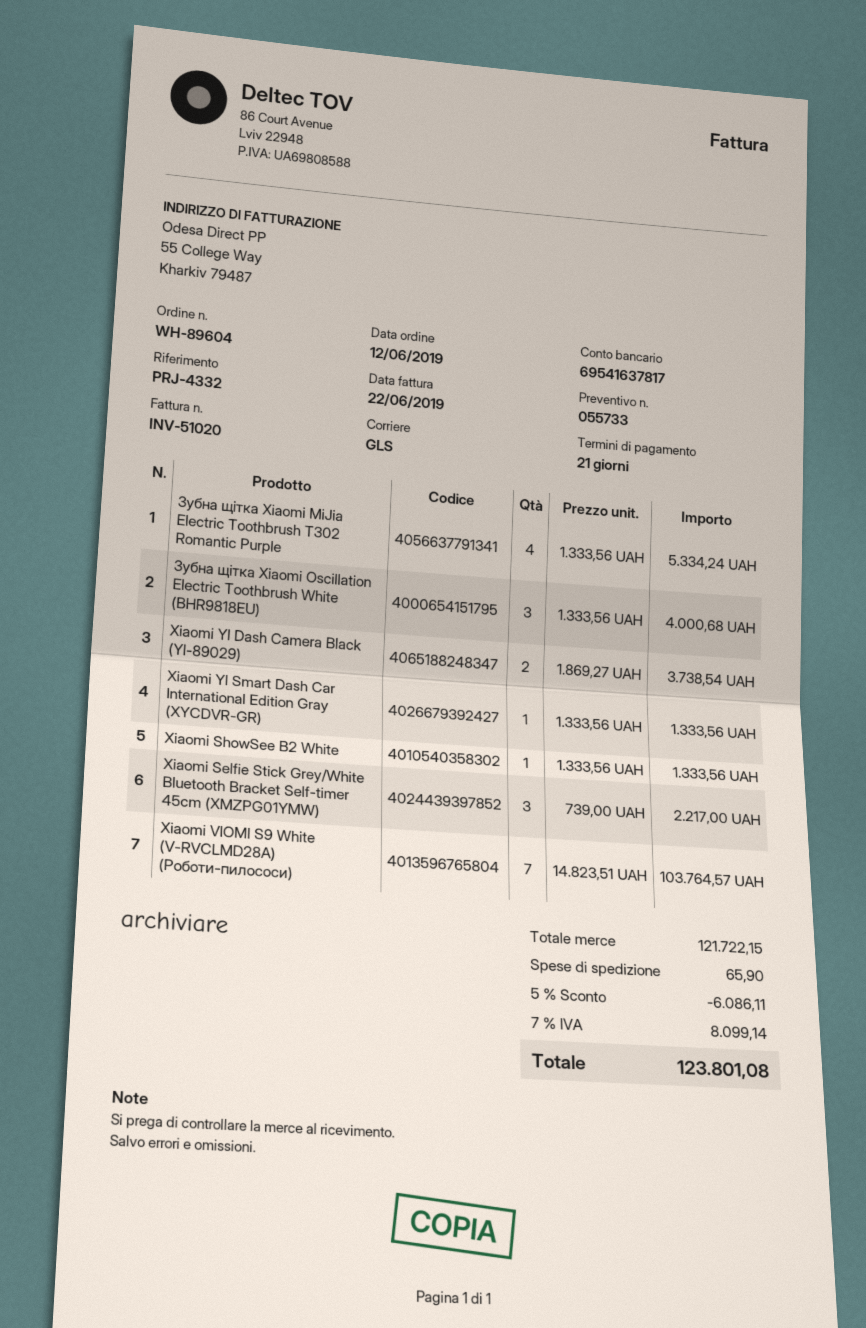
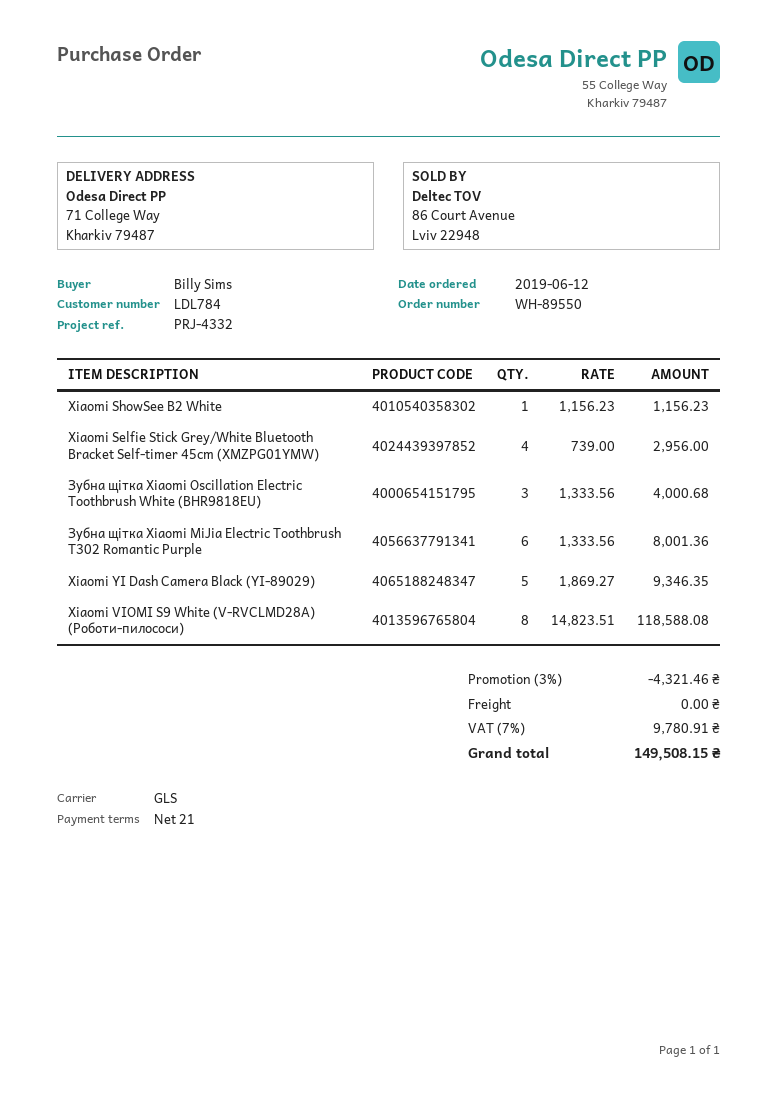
order number: WH-89604 -> WH-89550
Зубна щітка Xiaomi MiJia Electric Toothbrush T302 Romantic Purple: 4 x 1333.56 = 5334.24 -> 6 x 1333.56 = 8001.36
Xiaomi YI Dash Camera Black (YI-89029): 2 x 1869.27 = 3738.54 -> 5 x 1869.27 = 9346.35
Xiaomi YI Smart Dash Car International Edition Gray (XYCDVR-GR): 1 x 1333.56 = 1333.56 -> none
Xiaomi ShowSee B2 White: 1 x 1333.56 = 1333.56 -> 1 x 1156.23 = 1156.23
Xiaomi Selfie Stick Grey/White Bluetooth Bracket Self-timer 45cm (XMZPG01YMW): 3 x 739.00 = 2217.00 -> 4 x 739.00 = 2956.00
Xiaomi VIOMI S9 White (V-RVCLMD28A) (Роботи-пилососи): 7 x 14823.51 = 103764.57 -> 8 x 14823.51 = 118588.08
discount: 5% = 6086.11 -> 3% = 4321.46
shipping: 65.90 -> 0.00
tax: 7% = 8099.14 -> 7% = 9780.91
total: 123801.08 -> 149508.15

